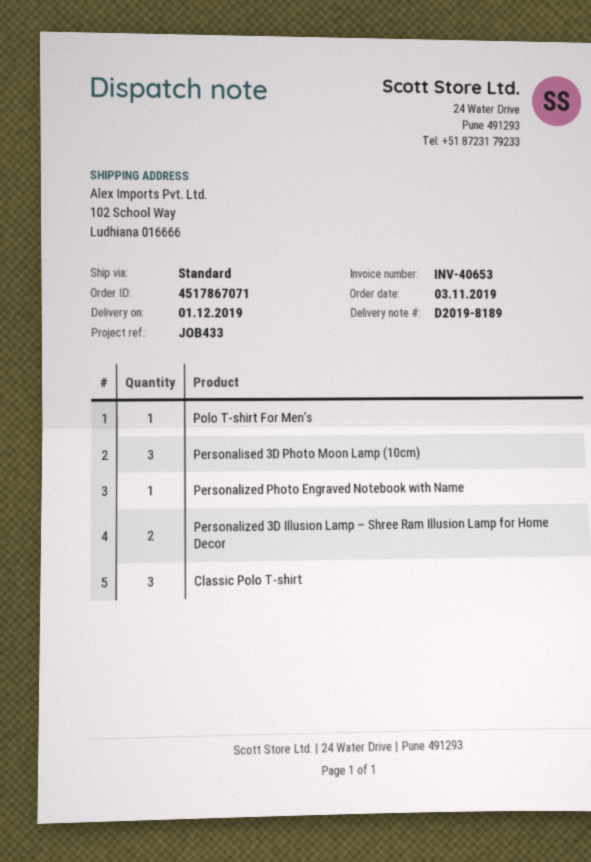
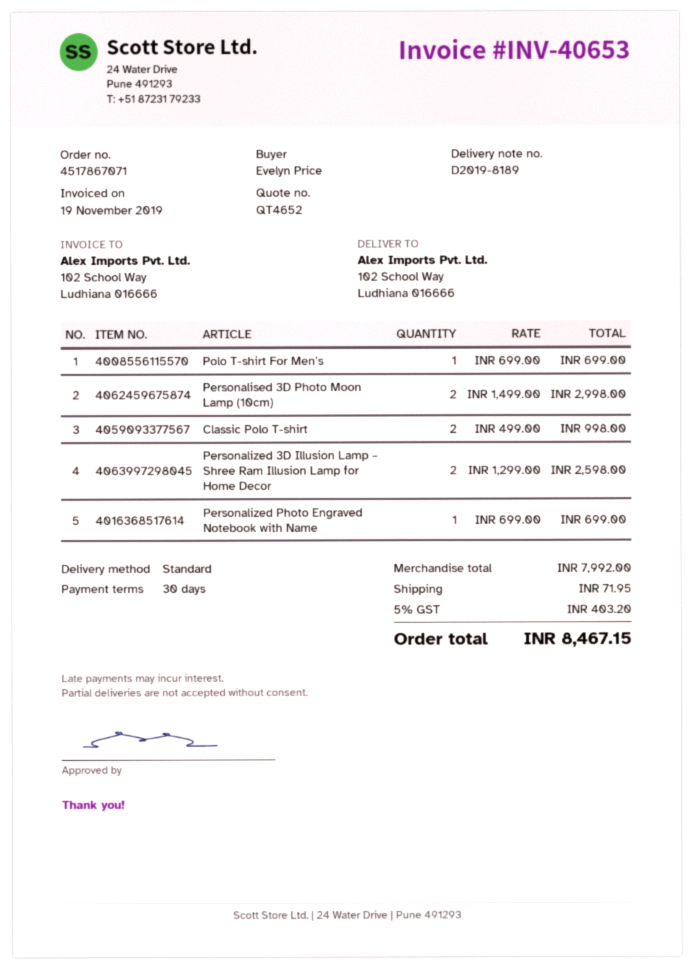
Personalised 3D Photo Moon Lamp (10cm): 3 -> 2
Classic Polo T-shirt: 3 -> 2

